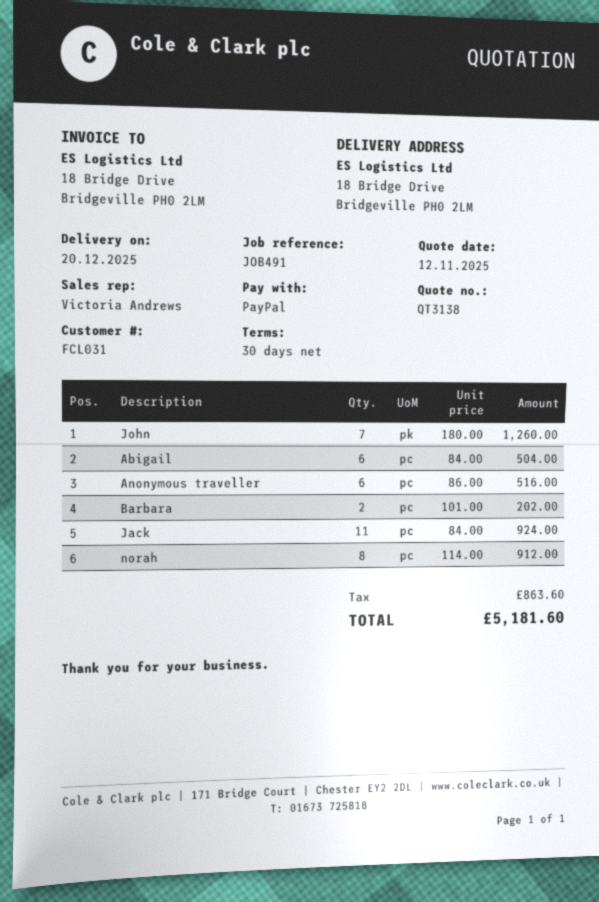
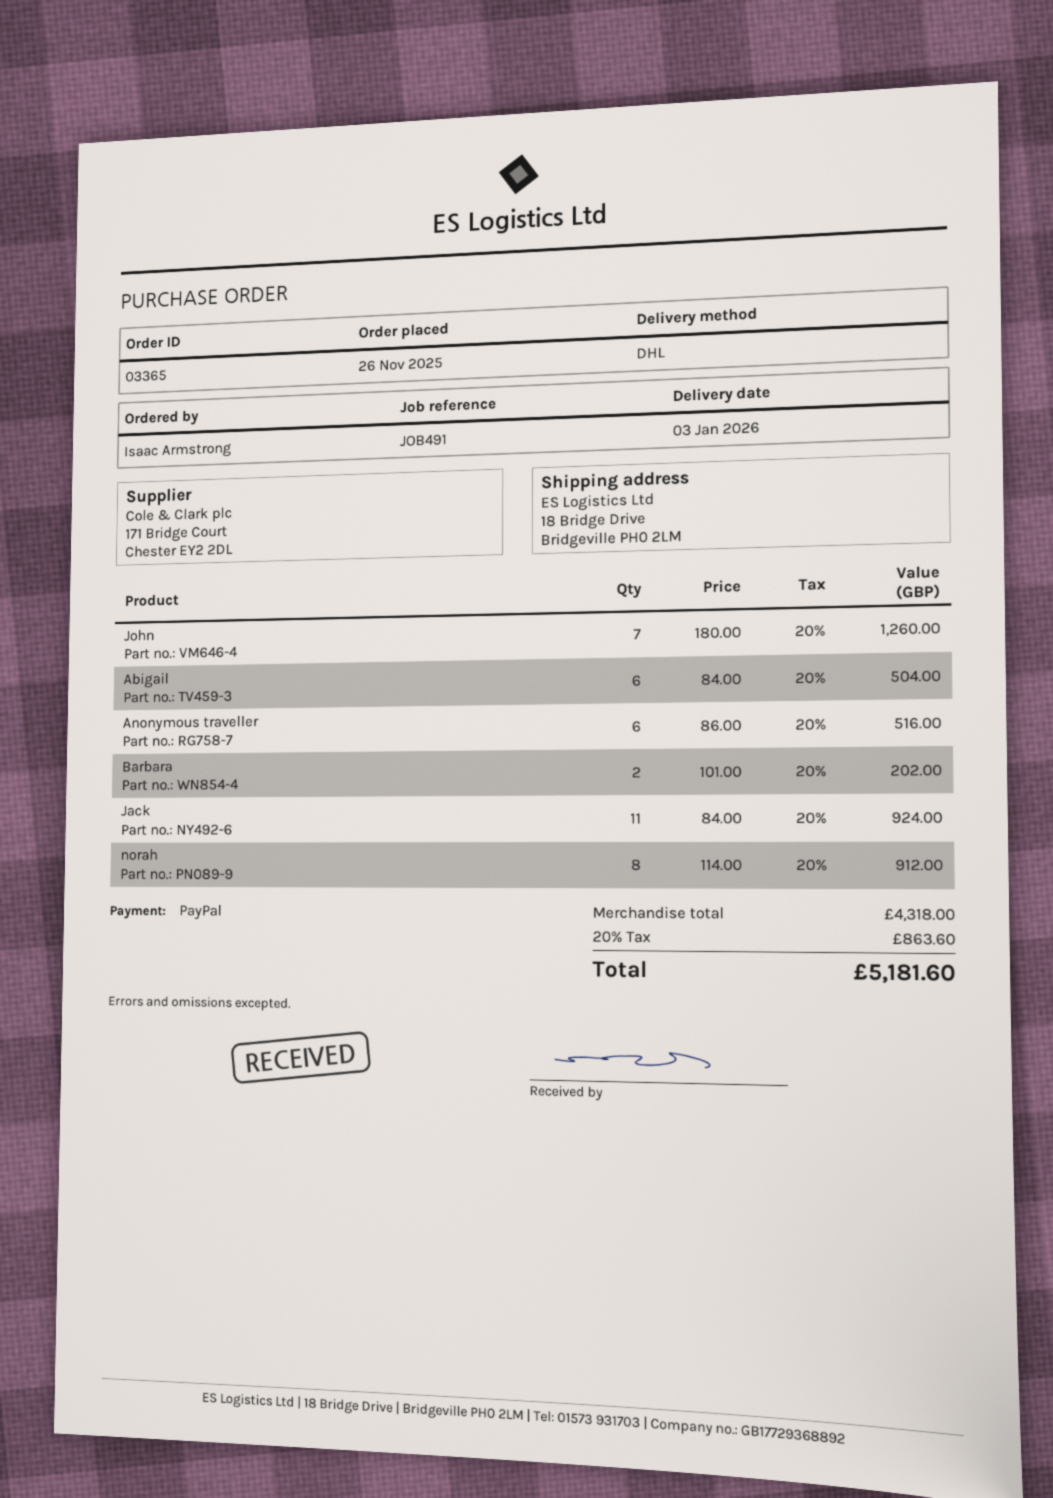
delivery date: 2025-12-20 -> 2026-01-03

